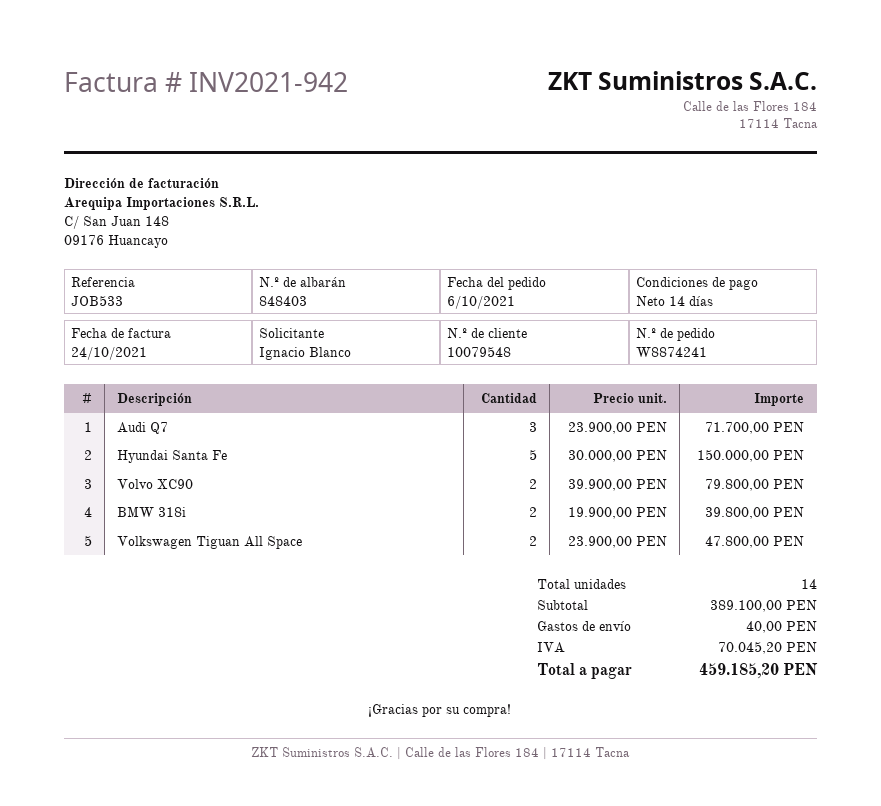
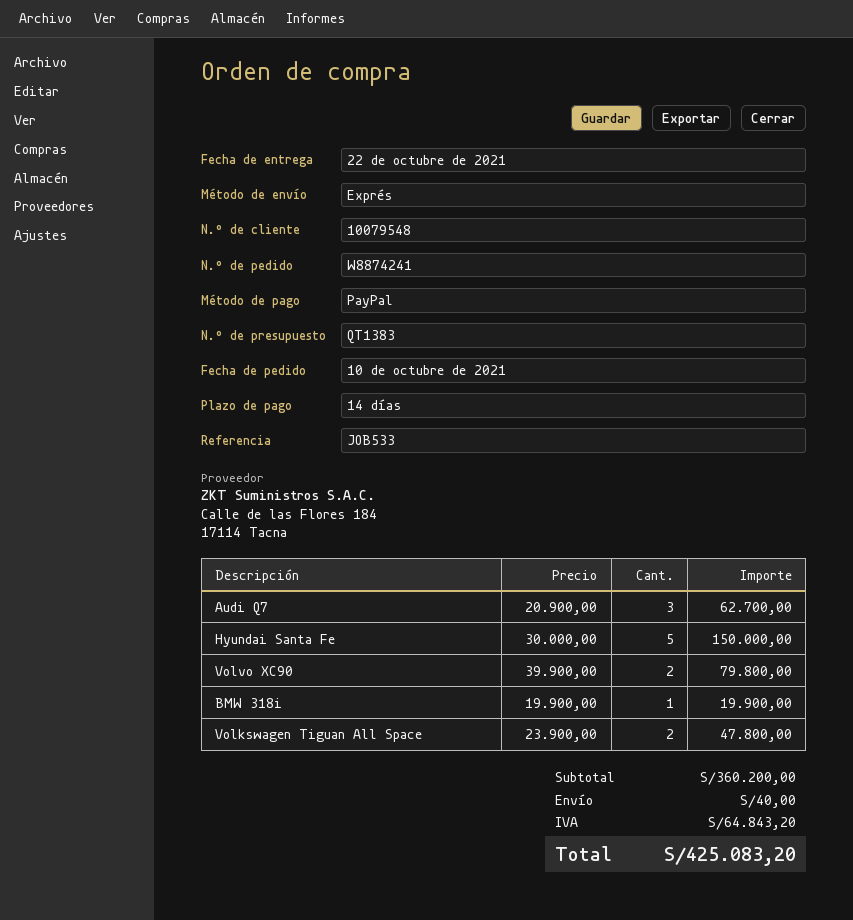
order date: 2021-10-06 -> 2021-10-10
Audi Q7: 3 x 23900.00 = 71700.00 -> 3 x 20900.00 = 62700.00
BMW 318i: 2 x 19900.00 = 39800.00 -> 1 x 19900.00 = 19900.00
subtotal: 389100.00 -> 360200.00
tax: 70045.20 -> 64843.20
total: 459185.20 -> 425083.20

